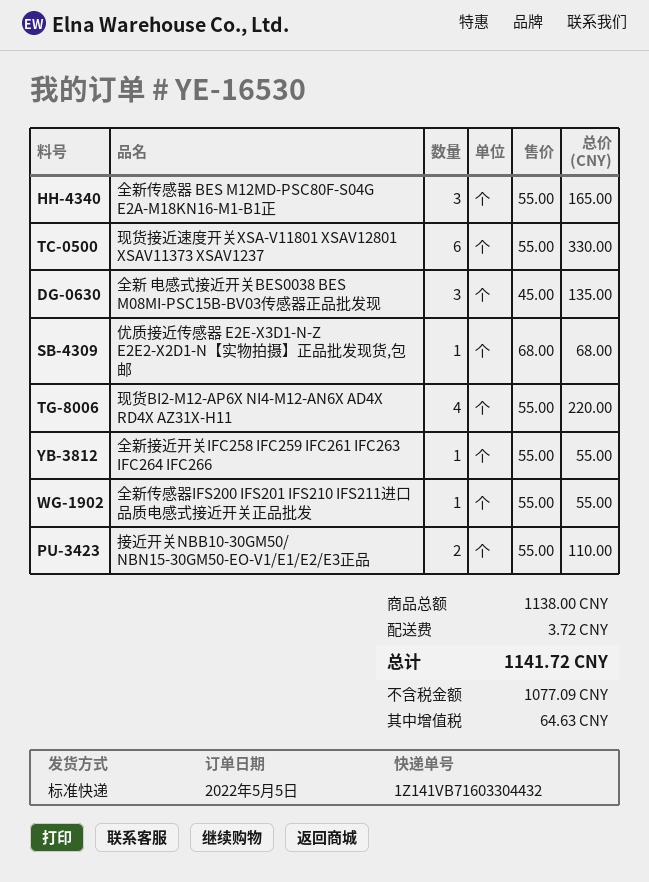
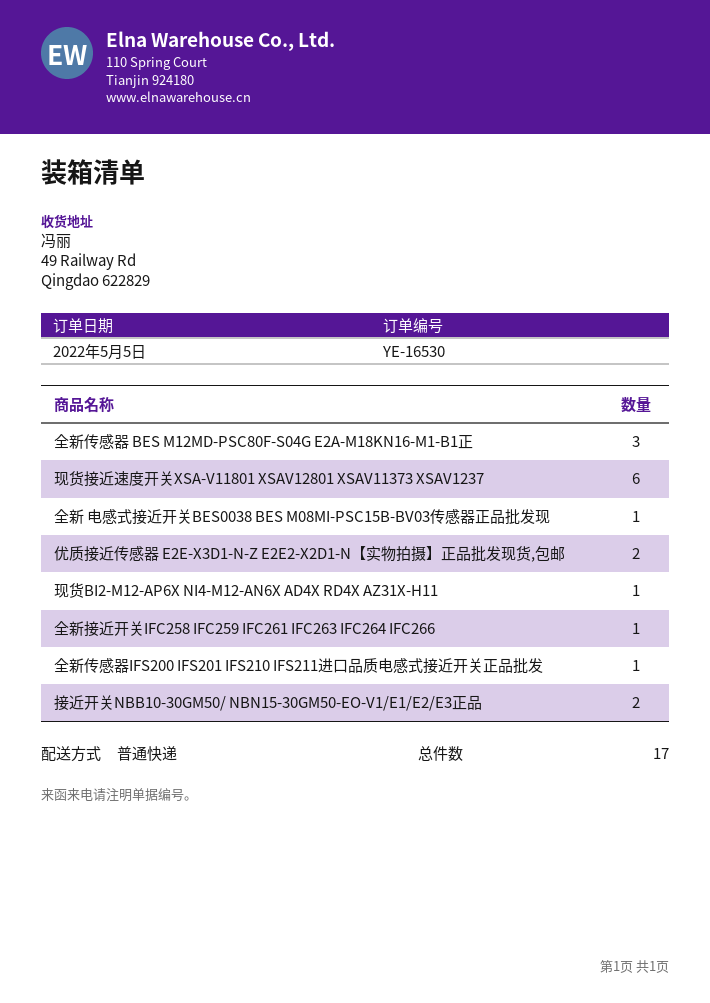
全新 电感式接近开关BES0038 BES M08MI-PSC15B-BV03传感器正品批发现: 3 -> 1
优质接近传感器 E2E-X3D1-N-Z E2E2-X2D1-N【实物拍摄】正品批发现货,包邮: 1 -> 2
现货BI2-M12-AP6X NI4-M12-AN6X AD4X RD4X AZ31X-H11: 4 -> 1

